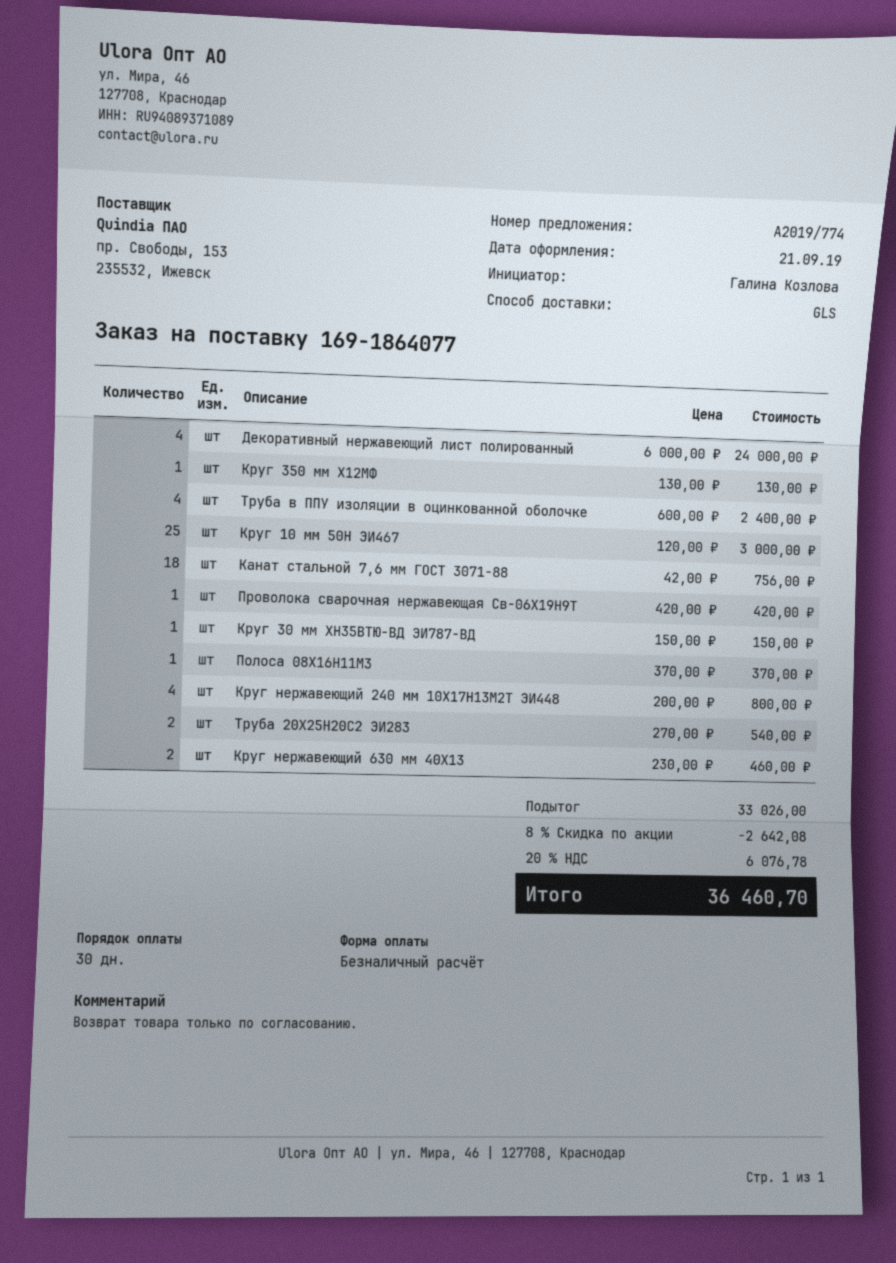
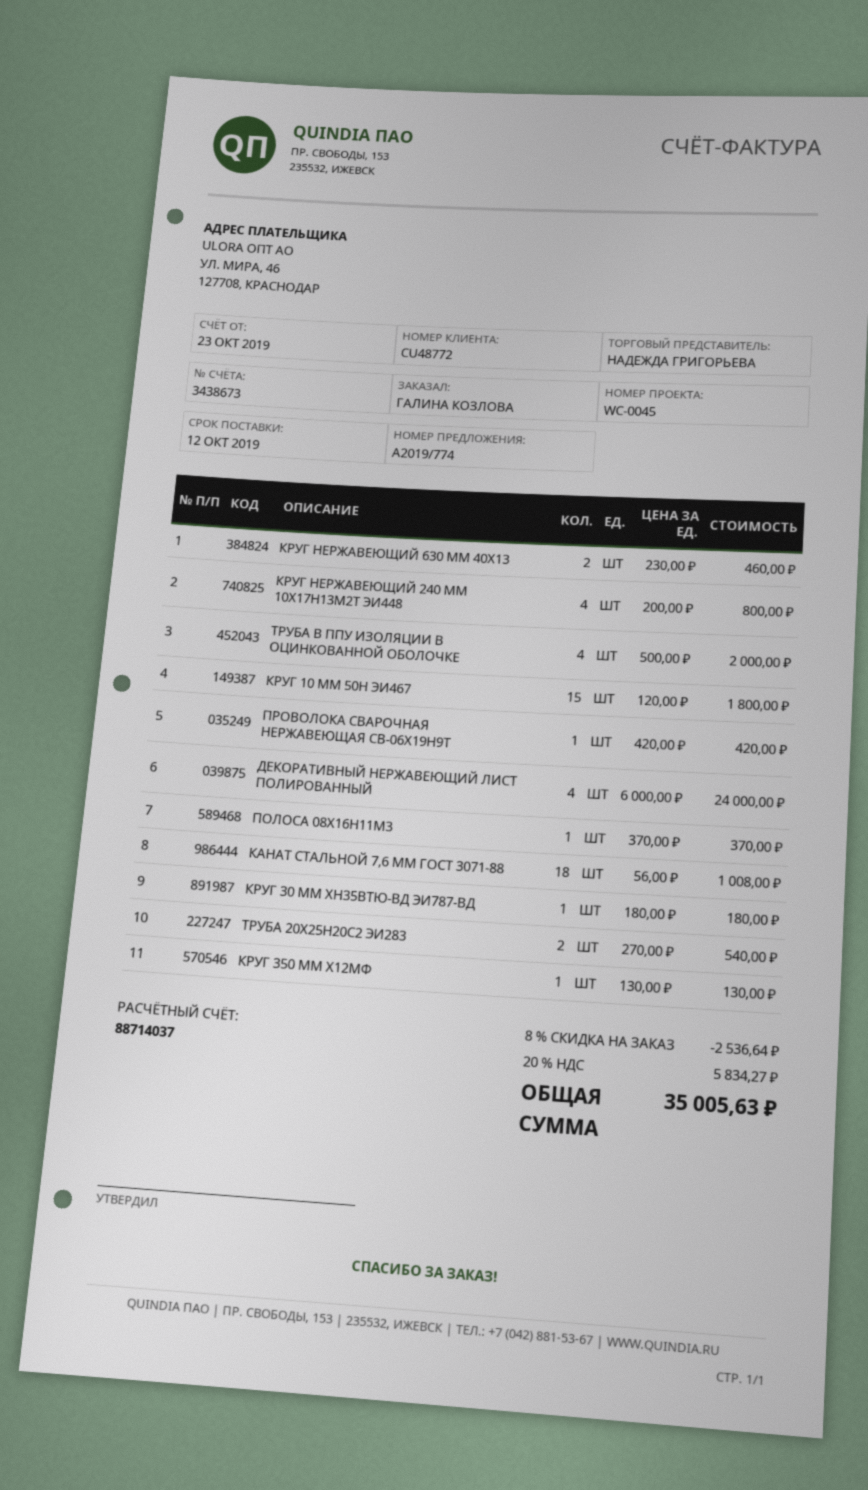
Труба в ППУ изоляции в оцинкованной оболочке: 4 x 600.00 = 2400.00 -> 4 x 500.00 = 2000.00
Круг 10 мм 50Н ЭИ467: 25 x 120.00 = 3000.00 -> 15 x 120.00 = 1800.00
Канат стальной 7,6 мм ГОСТ 3071-88: 18 x 42.00 = 756.00 -> 18 x 56.00 = 1008.00
Круг 30 мм ХН35ВТЮ-ВД ЭИ787-ВД: 1 x 150.00 = 150.00 -> 1 x 180.00 = 180.00
discount: 8% = 2642.08 -> 8% = 2536.64
tax: 20% = 6076.78 -> 20% = 5834.27
total: 36460.70 -> 35005.63

